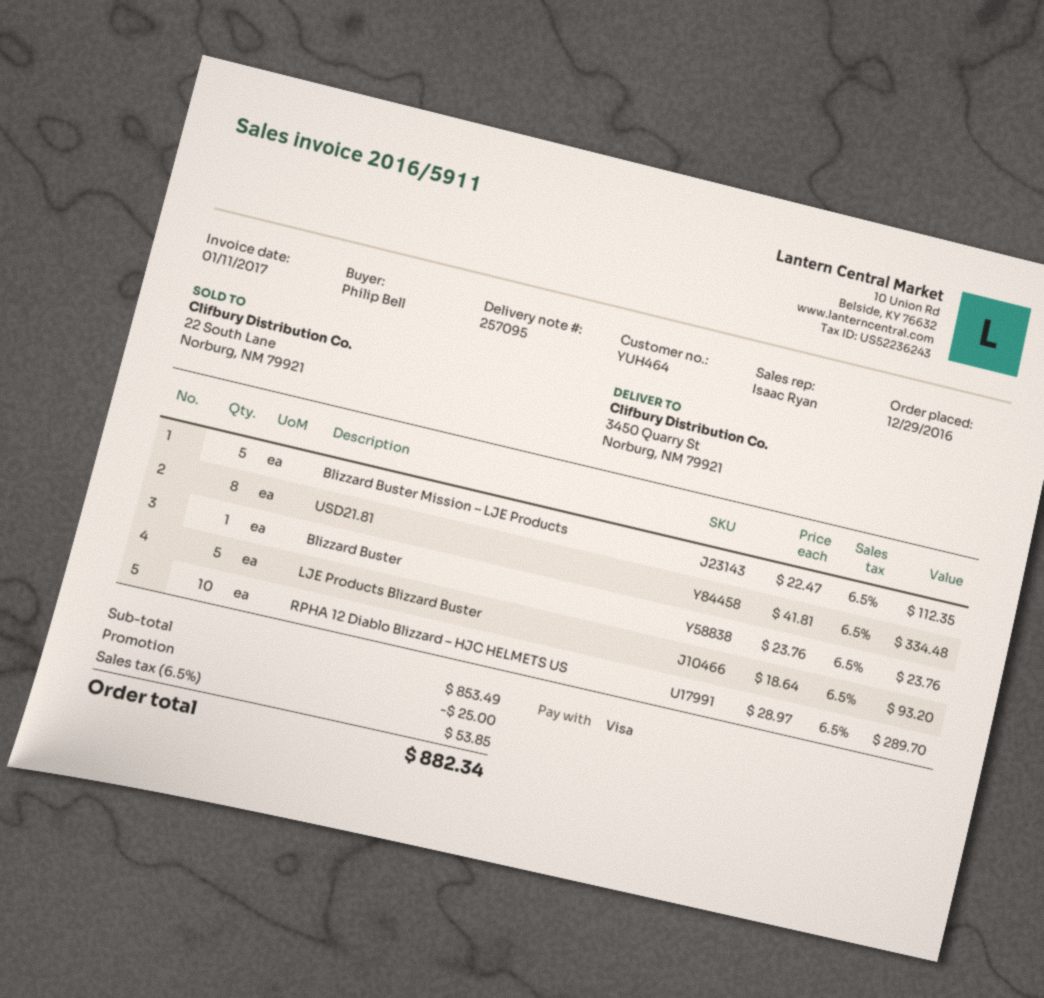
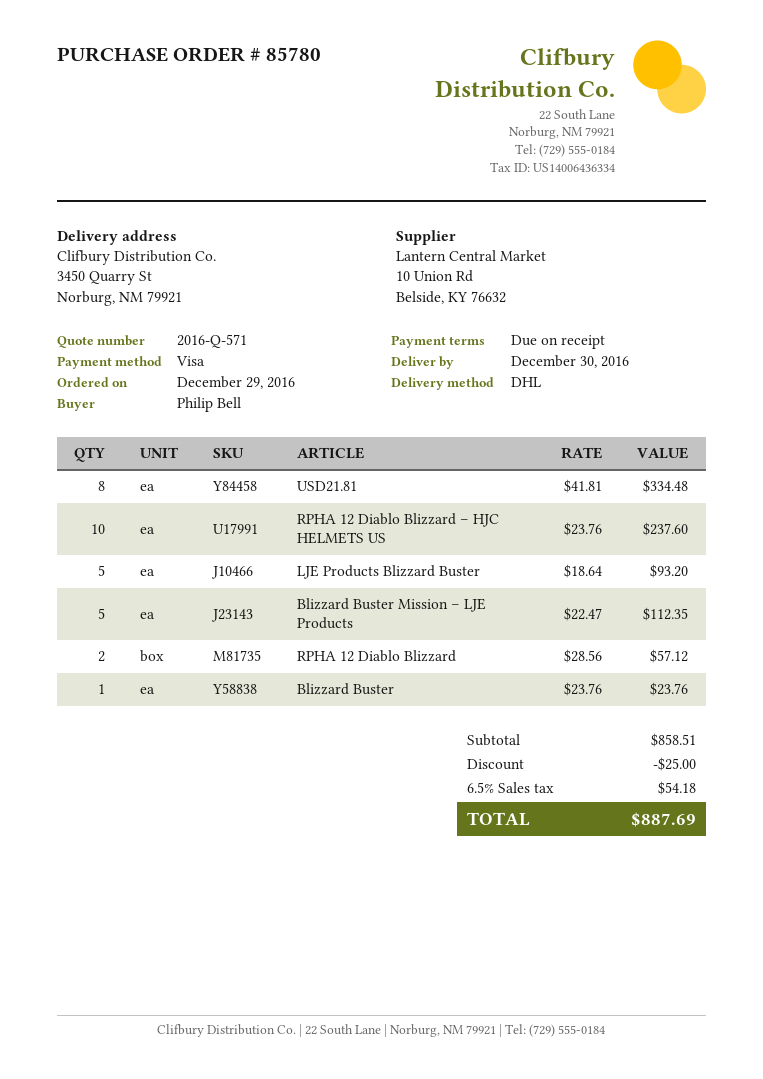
RPHA 12 Diablo Blizzard – HJC HELMETS US: 10 x 28.97 = 289.70 -> 10 x 23.76 = 237.60
RPHA 12 Diablo Blizzard: none -> 2 x 28.56 = 57.12
subtotal: 853.49 -> 858.51
tax: 6.5% = 53.85 -> 6.5% = 54.18
total: 882.34 -> 887.69

